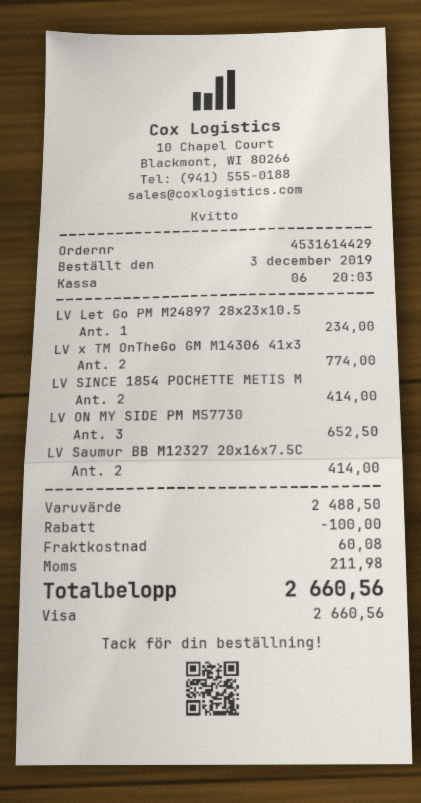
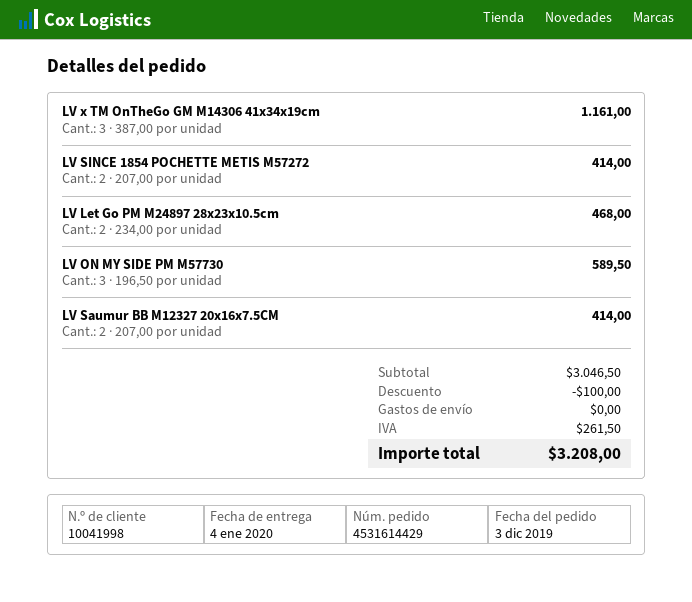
LV Let Go PM M24897 28x23x10.5: 1 for 234.00 -> 2 for 468.00
LV x TM OnTheGo GM M14306 41x3: 2 for 774.00 -> 3 for 1161.00
LV ON MY SIDE PM M57730: 3 for 652.50 -> 3 for 589.50
subtotal: 2488.50 -> 3046.50
shipping: 60.08 -> 0.00
tax: 211.98 -> 261.50
total: 2660.56 -> 3208.00

